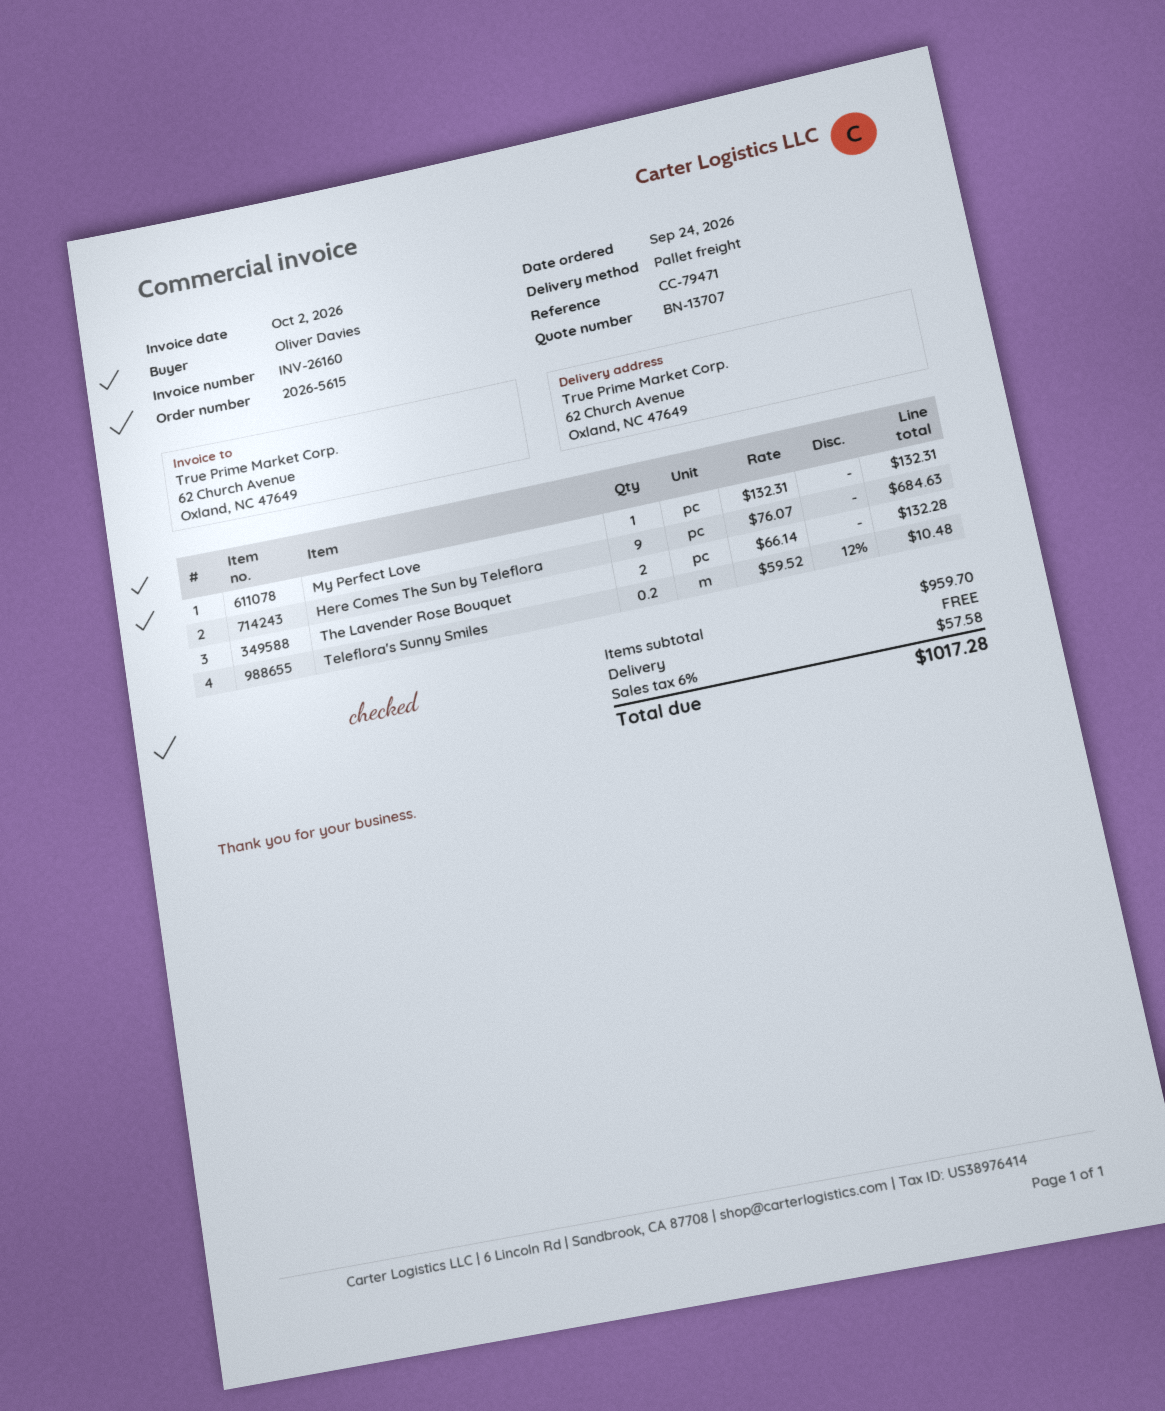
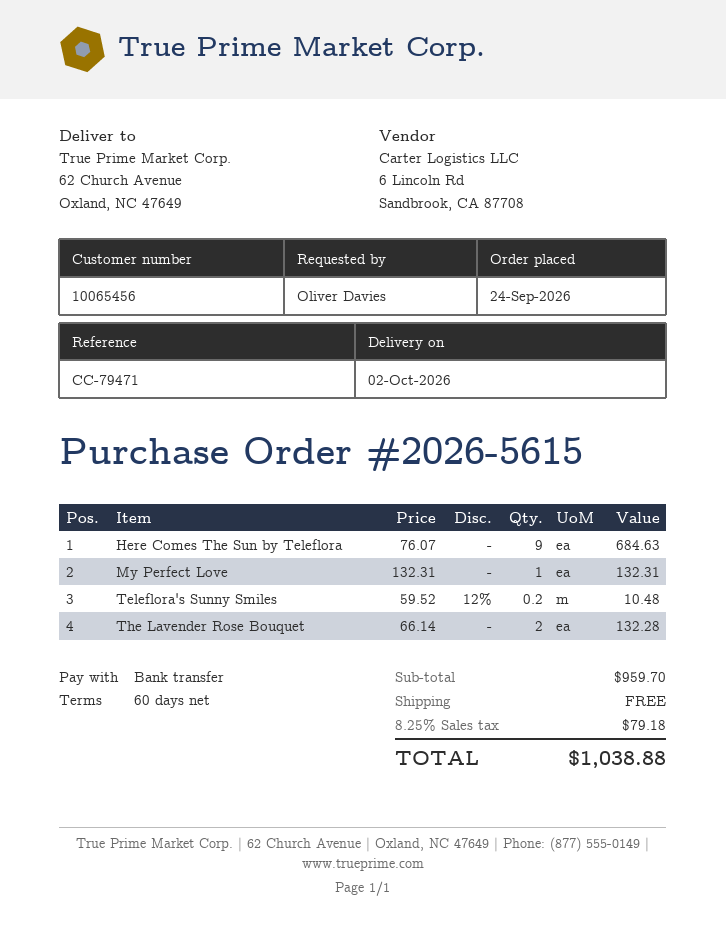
tax: 6% = 57.58 -> 8.25% = 79.18
total: 1017.28 -> 1038.88

